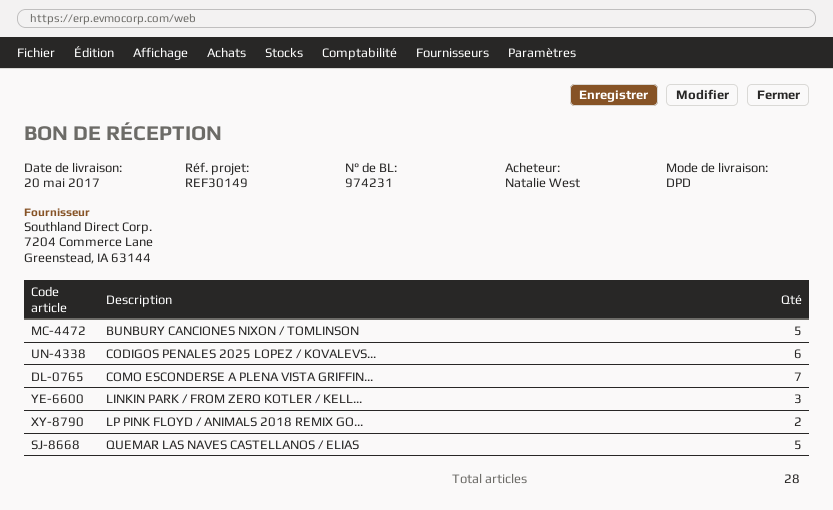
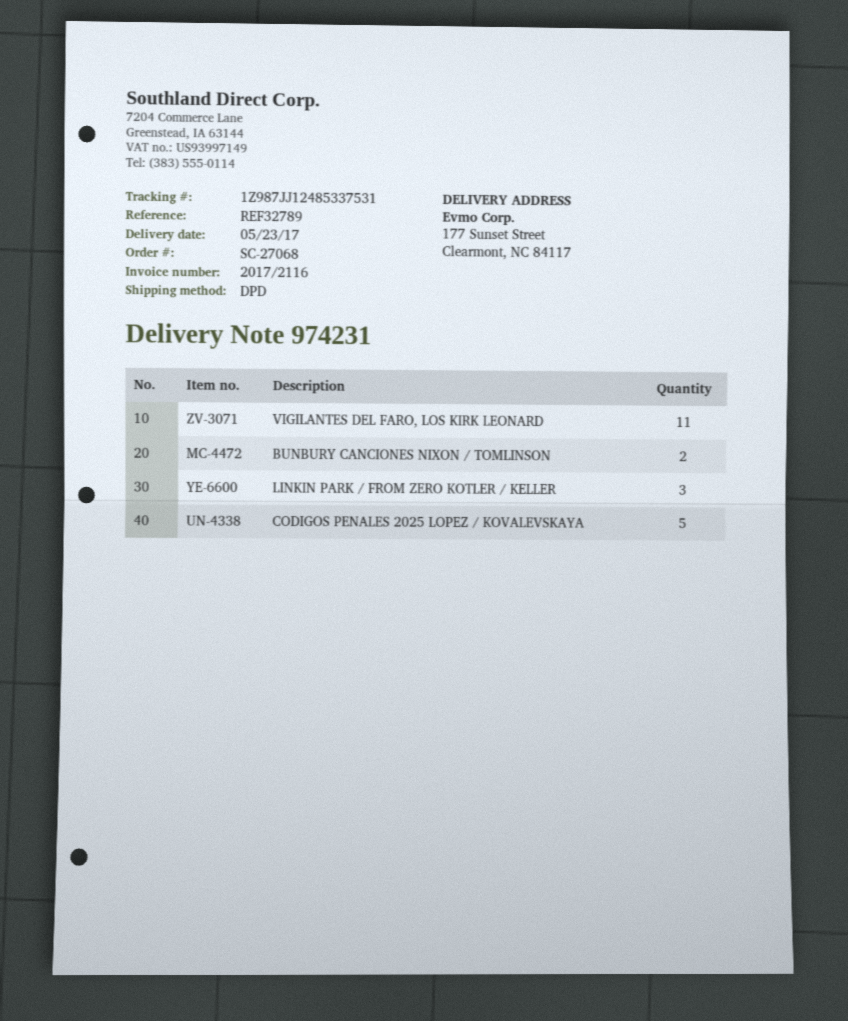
delivery date: 2017-05-20 -> 2017-05-23
reference: REF30149 -> REF32789
BUNBURY CANCIONES NIXON / TOMLINSON: 5 -> 2
CODIGOS PENALES 2025 LOPEZ / KOVALEVS...: 6 -> 5
COMO ESCONDERSE A PLENA VISTA GRIFFIN...: 7 -> none
LP PINK FLOYD / ANIMALS 2018 REMIX GO...: 2 -> none
QUEMAR LAS NAVES CASTELLANOS / ELIAS: 5 -> none
VIGILANTES DEL FARO, LOS KIRK LEONARD: none -> 11

